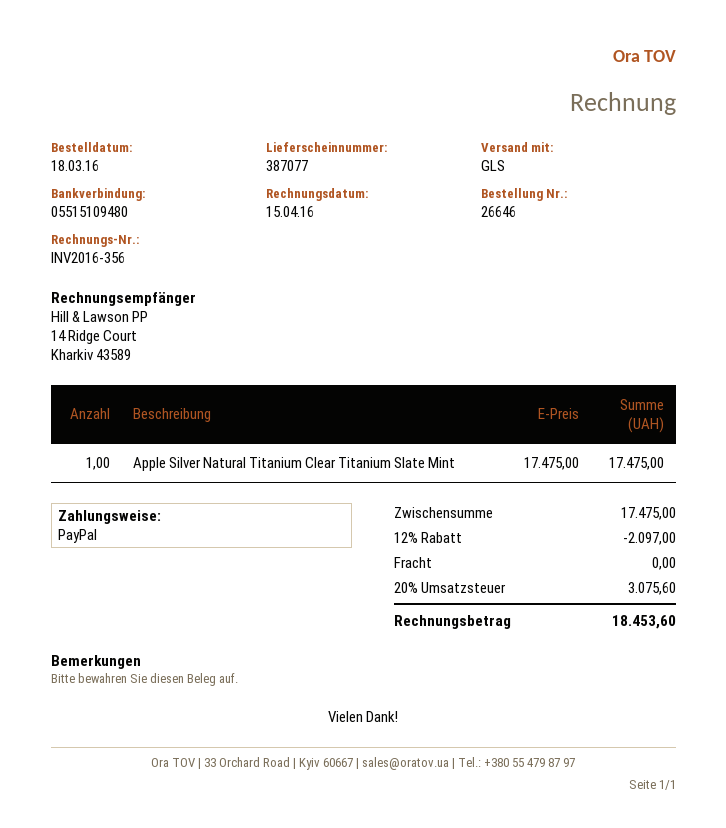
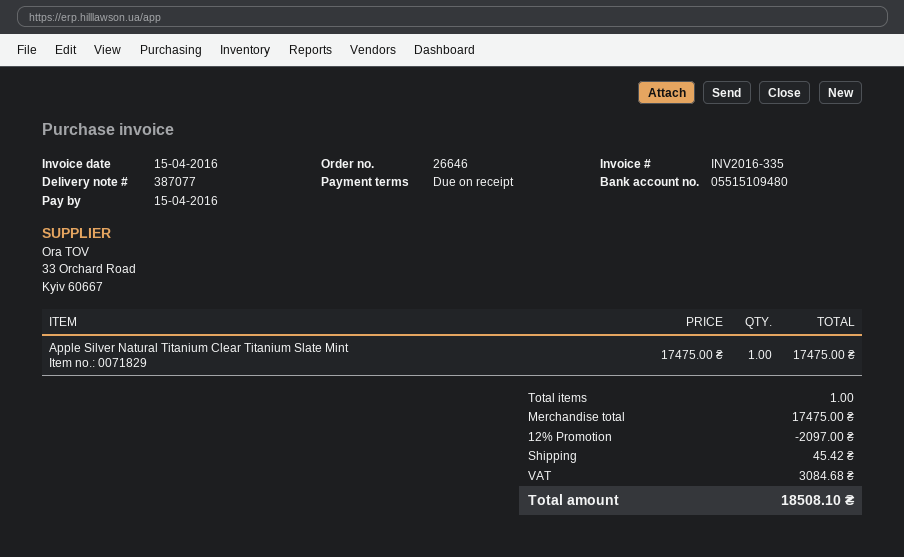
invoice number: INV2016-356 -> INV2016-335
shipping: 0.00 -> 45.42
tax: 3075.60 -> 3084.68
total: 18453.60 -> 18508.10

